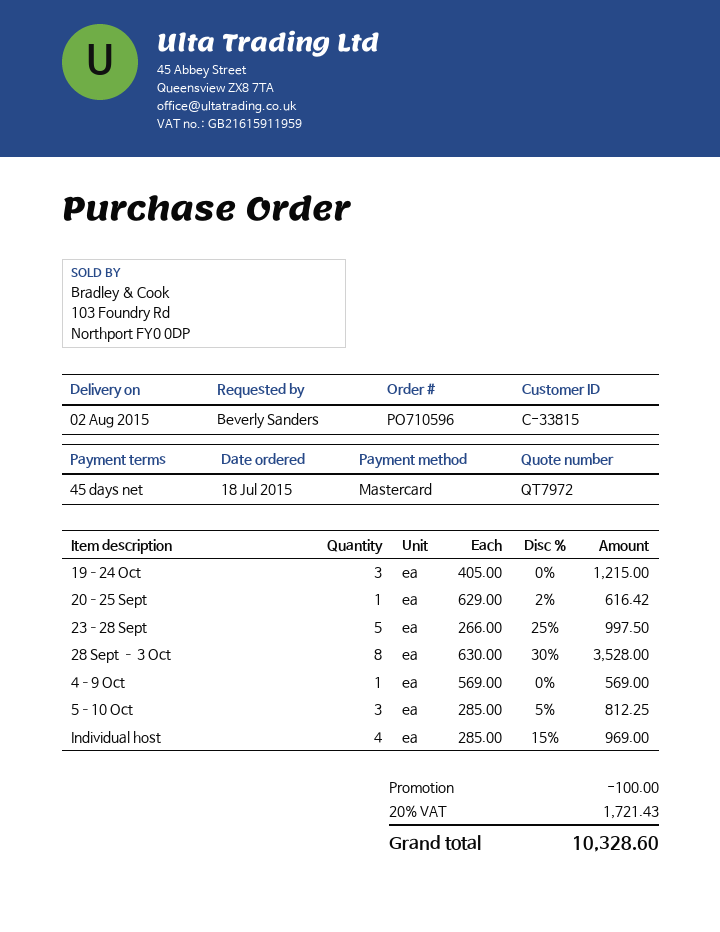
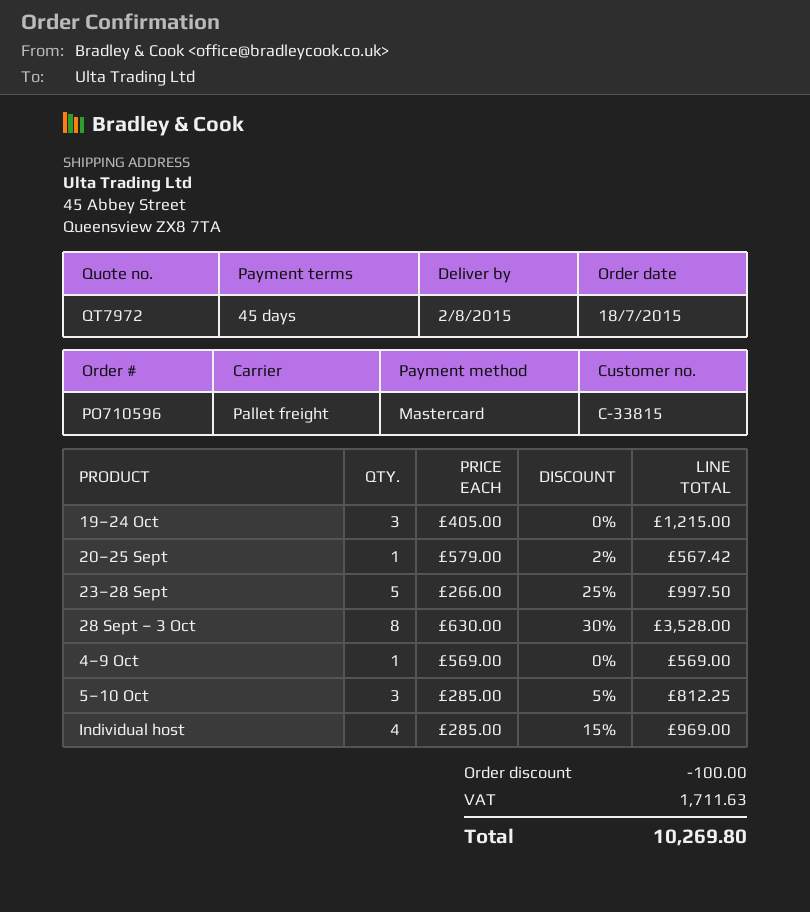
20–25 Sept: 1 x 629.00 - 2% = 616.42 -> 1 x 579.00 - 2% = 567.42
tax: 1721.43 -> 1711.63
total: 10328.60 -> 10269.80

